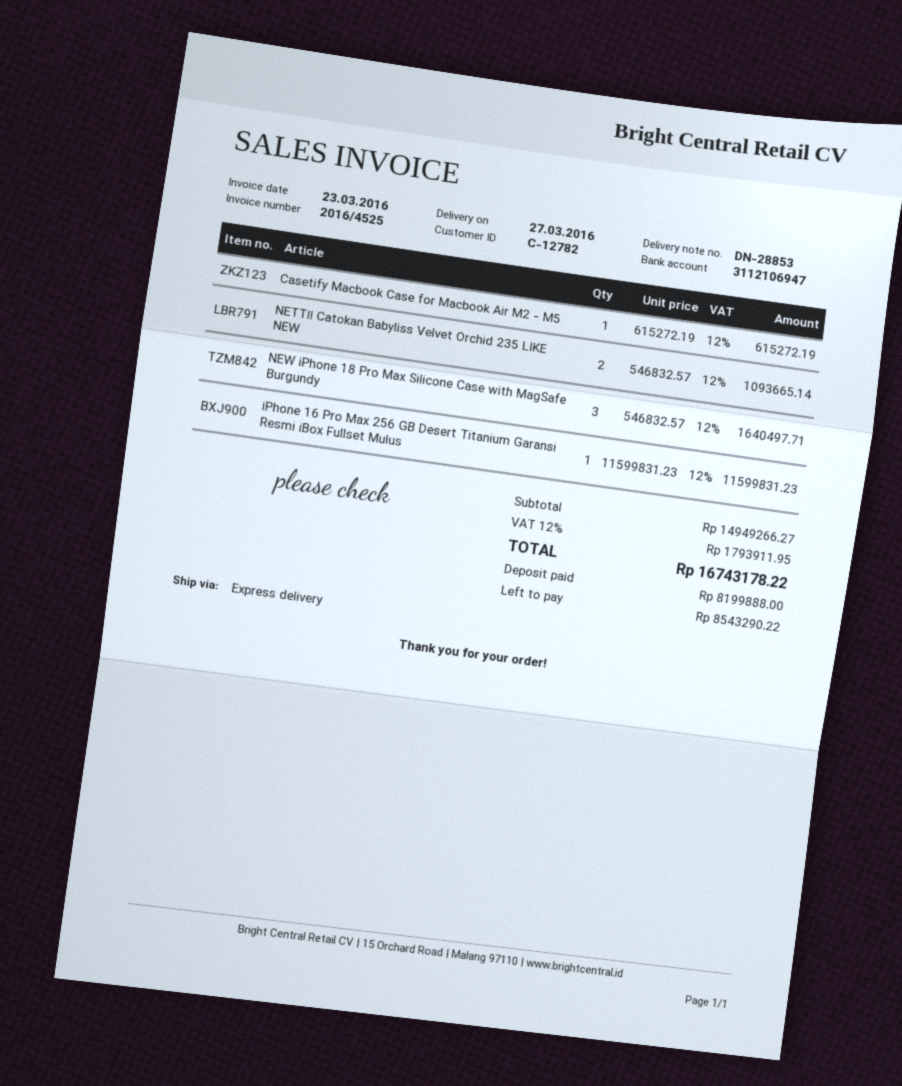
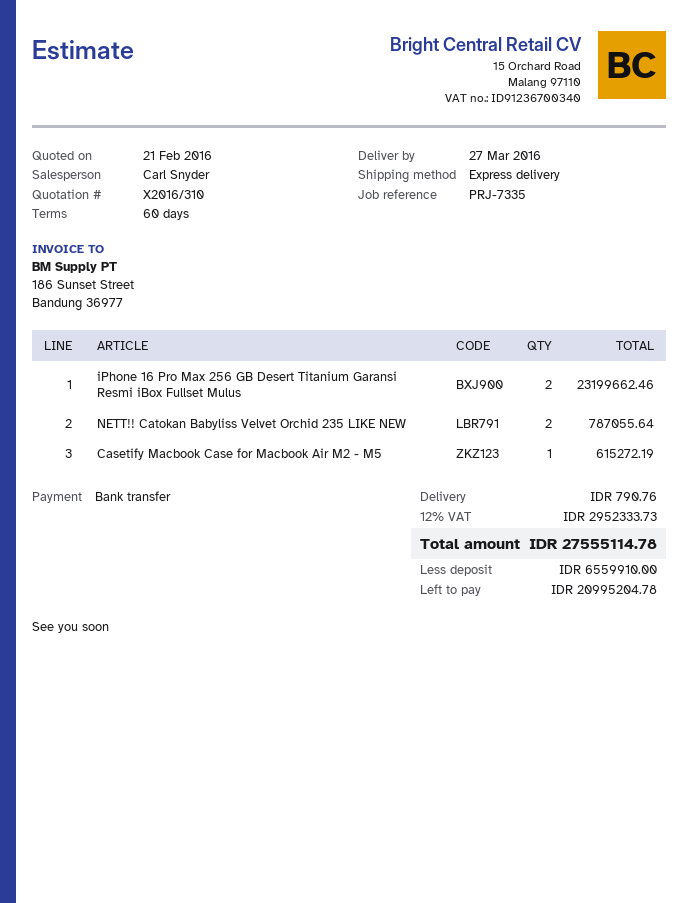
NETT!! Catokan Babyliss Velvet Orchid 235 LIKE NEW: 2 for 1093665.14 -> 2 for 787055.64
NEW iPhone 18 Pro Max Silicone Case with MagSafe Burgundy: 3 for 1640497.71 -> none
iPhone 16 Pro Max 256 GB Desert Titanium Garansi Resmi iBox Fullset Mulus: 1 for 11599831.23 -> 2 for 23199662.46
shipping: none -> 790.76
tax: 12% = 1793911.95 -> 12% = 2952333.73
total: 16743178.22 -> 27555114.78
deposit: 8199888.00 -> 6559910.00
balance: 8543290.22 -> 20995204.78

